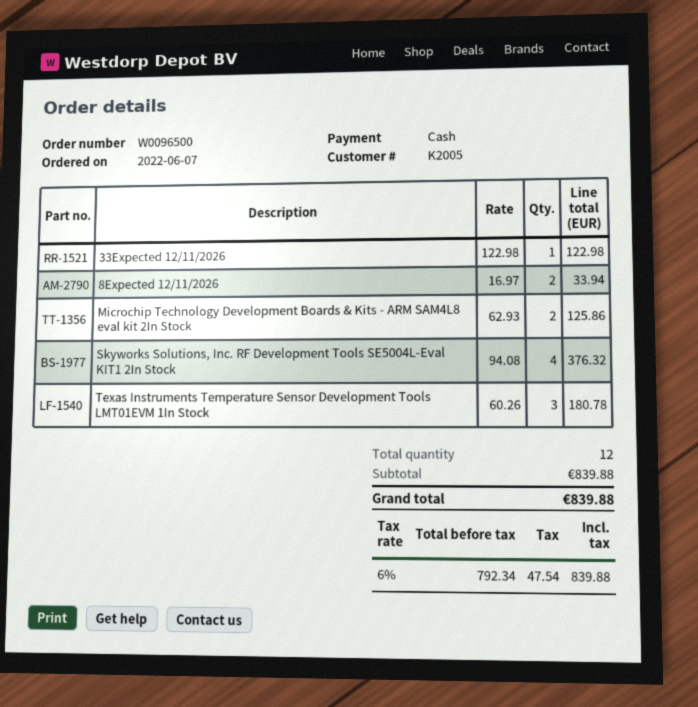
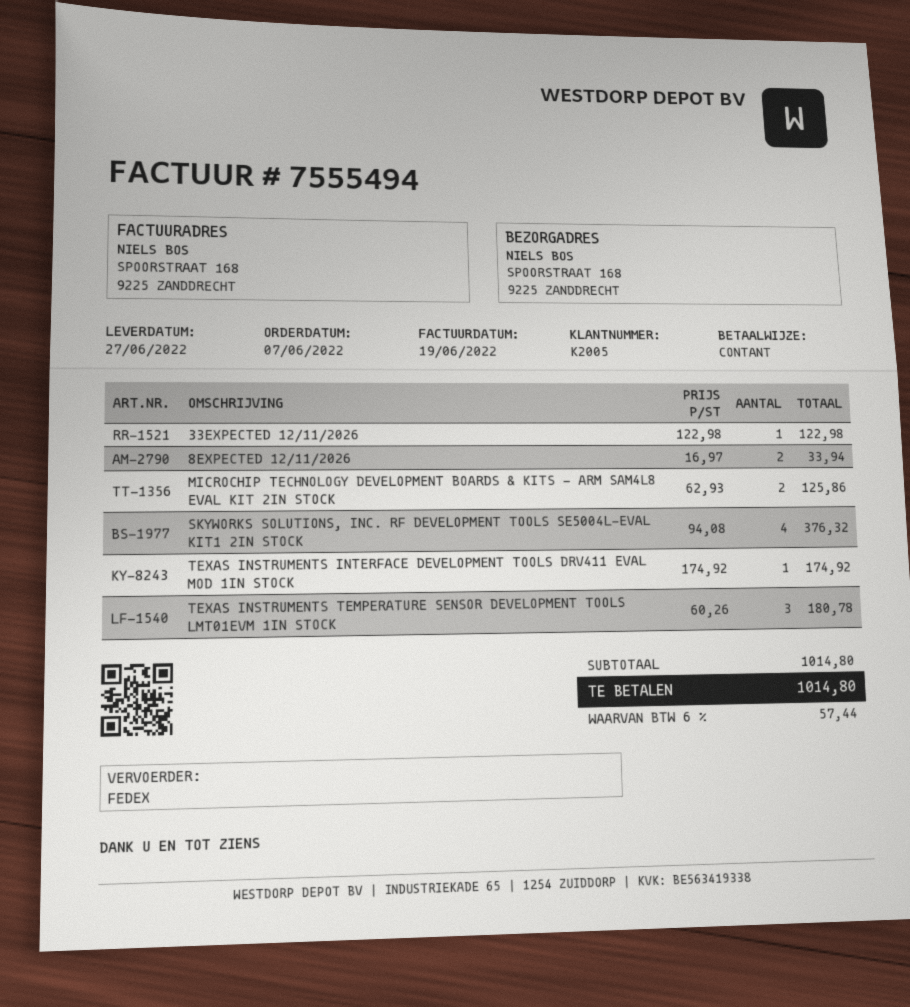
TEXAS INSTRUMENTS INTERFACE DEVELOPMENT TOOLS DRV411 EVAL MOD 1IN STOCK: none -> 1 x 174.92 = 174.92
subtotal: 839.88 -> 1014.80
tax: 6% = 47.54 -> 6% = 57.44
total: 839.88 -> 1014.80

